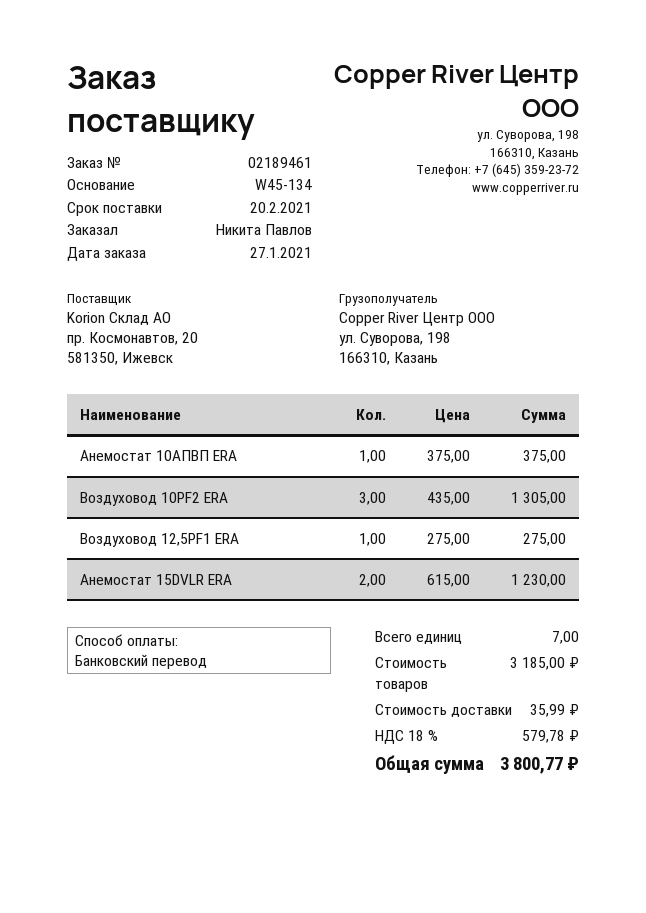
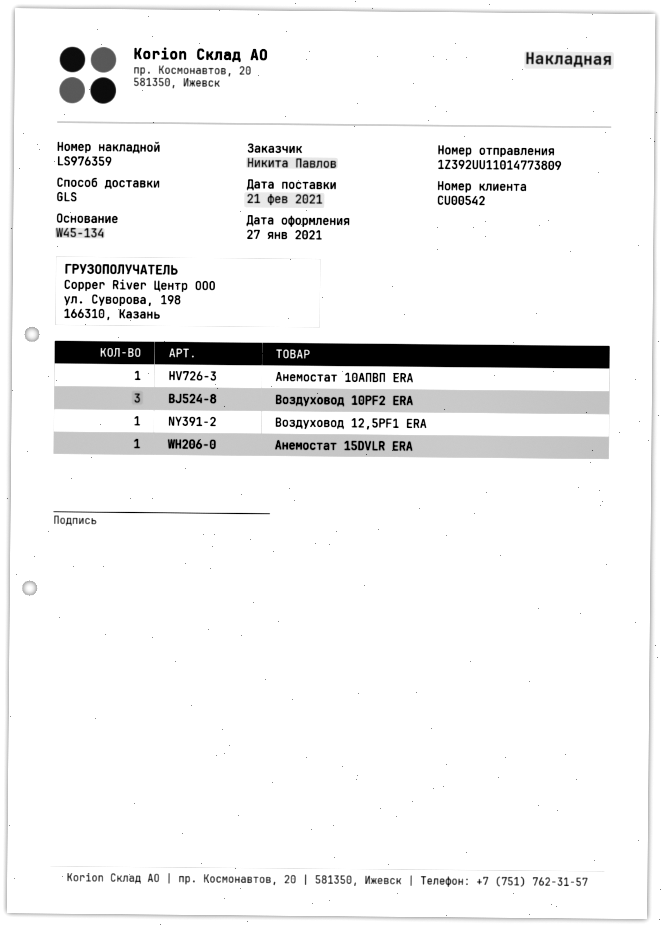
delivery date: 2021-02-20 -> 2021-02-21
Анемостат 15DVLR ERA: 2 -> 1

